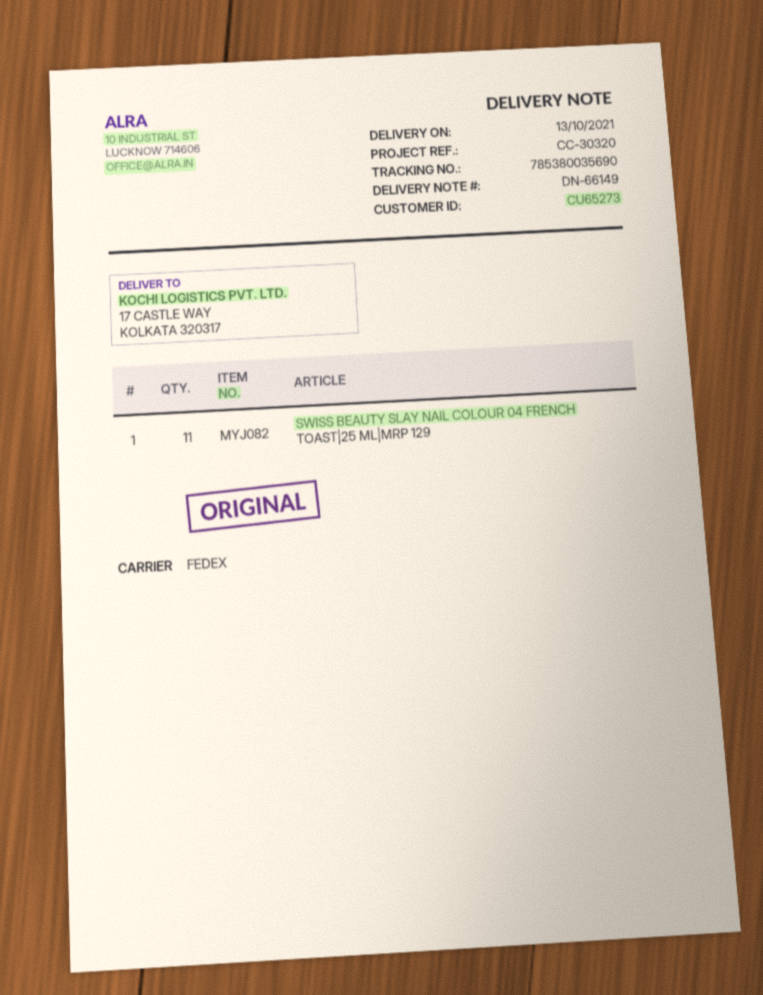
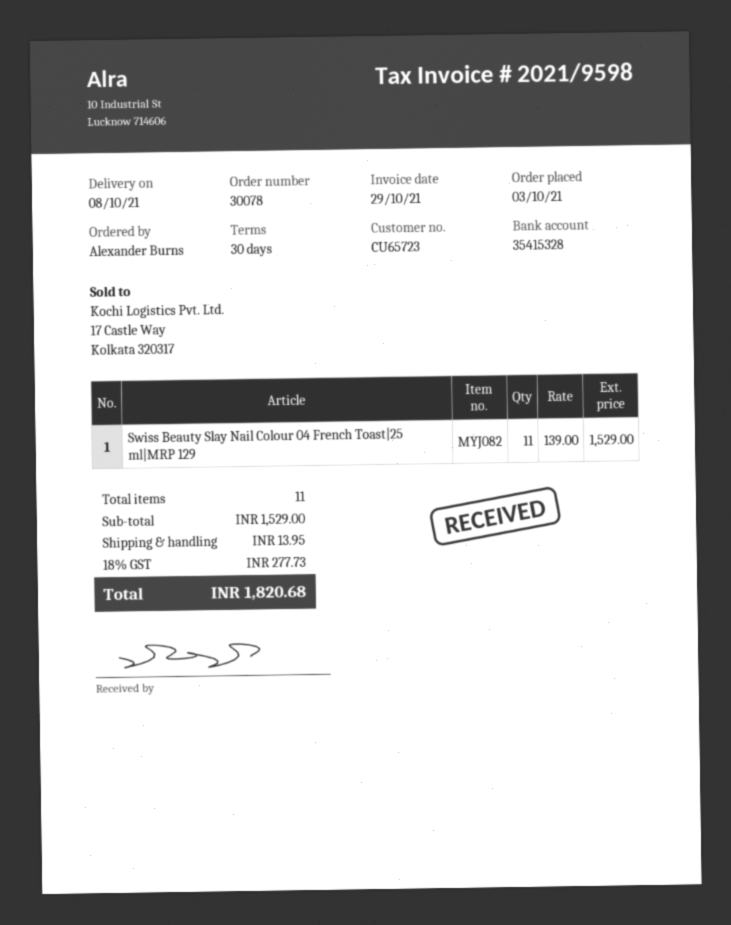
delivery date: 2021-10-13 -> 2021-10-08
customer number: CU65273 -> CU65723

